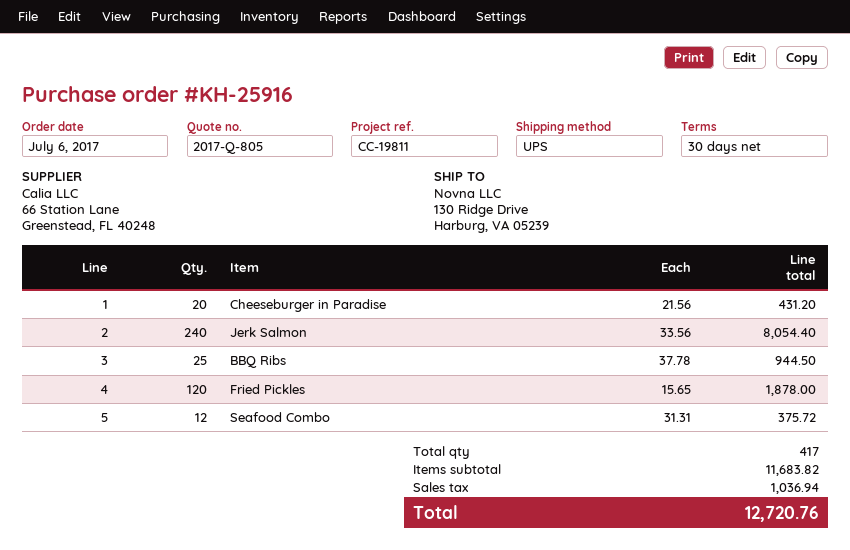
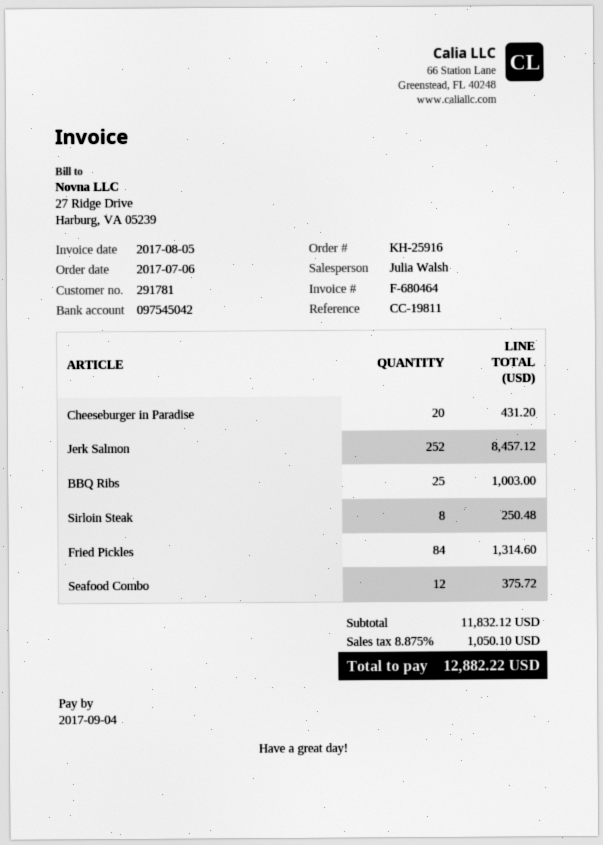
Jerk Salmon: 240 for 8054.40 -> 252 for 8457.12
BBQ Ribs: 25 for 944.50 -> 25 for 1003.00
Fried Pickles: 120 for 1878.00 -> 84 for 1314.60
Sirloin Steak: none -> 8 for 250.48
subtotal: 11683.82 -> 11832.12
tax: 1036.94 -> 1050.10
total: 12720.76 -> 12882.22

